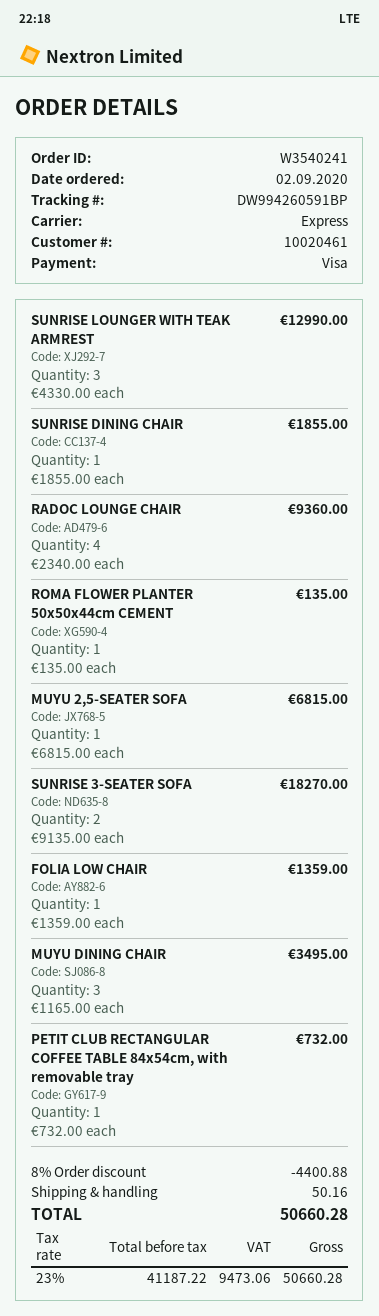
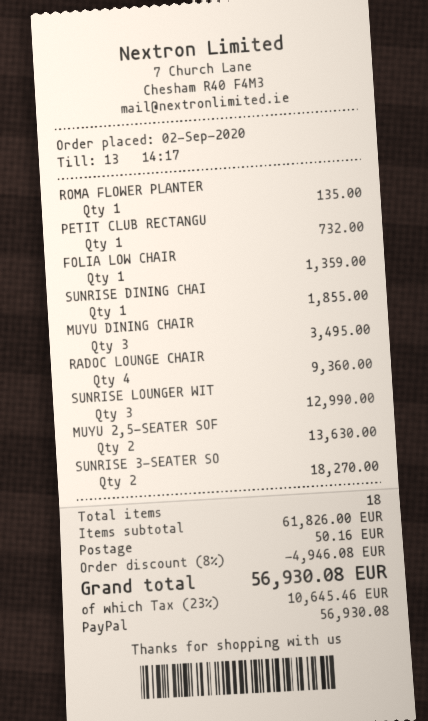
payment method: Visa -> PayPal
MUYU 2,5-SEATER SOFA: 1 for 6815.00 -> 2 for 13630.00
discount: 8% = 4400.88 -> 8% = 4946.08
tax: 23% = 9473.06 -> 23% = 10645.46
total: 50660.28 -> 56930.08

